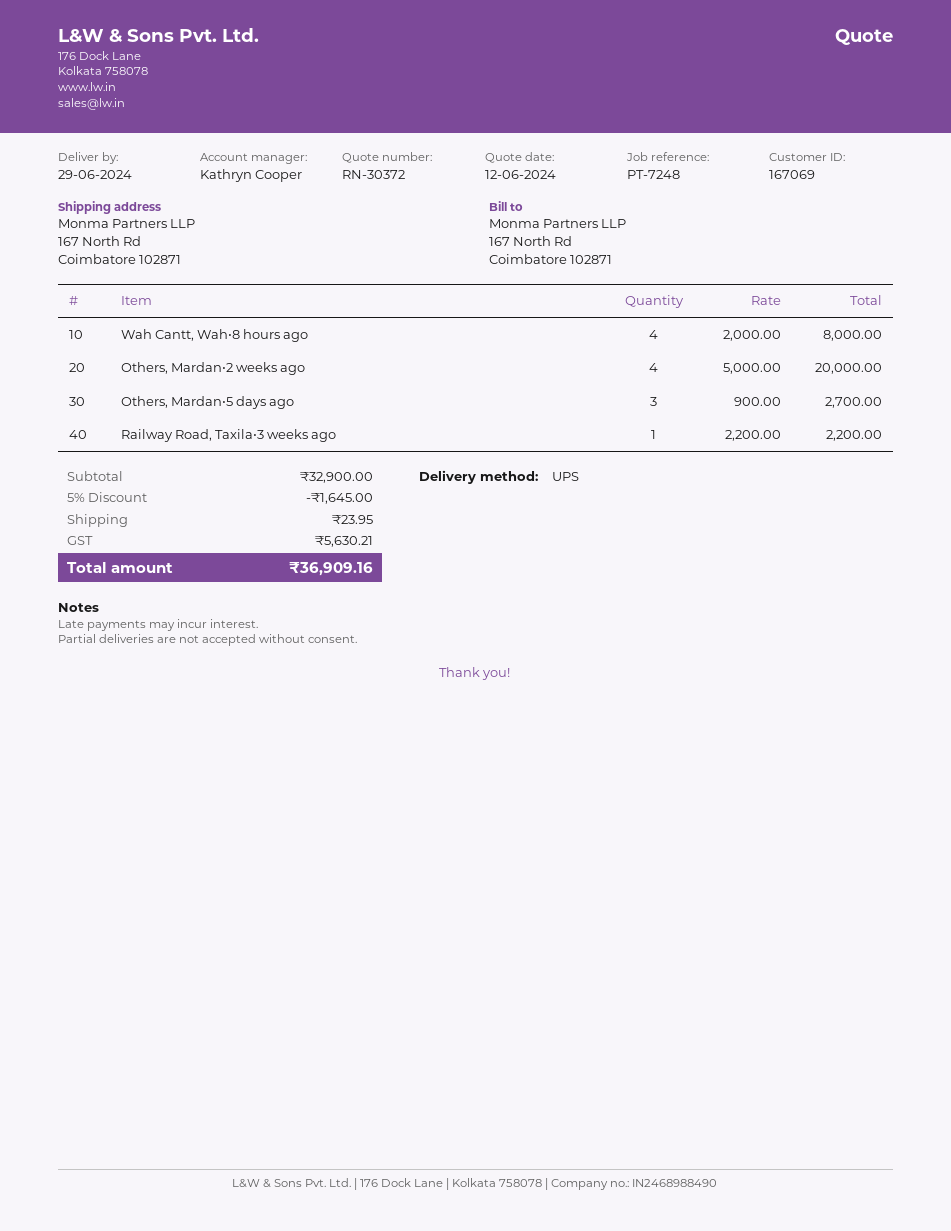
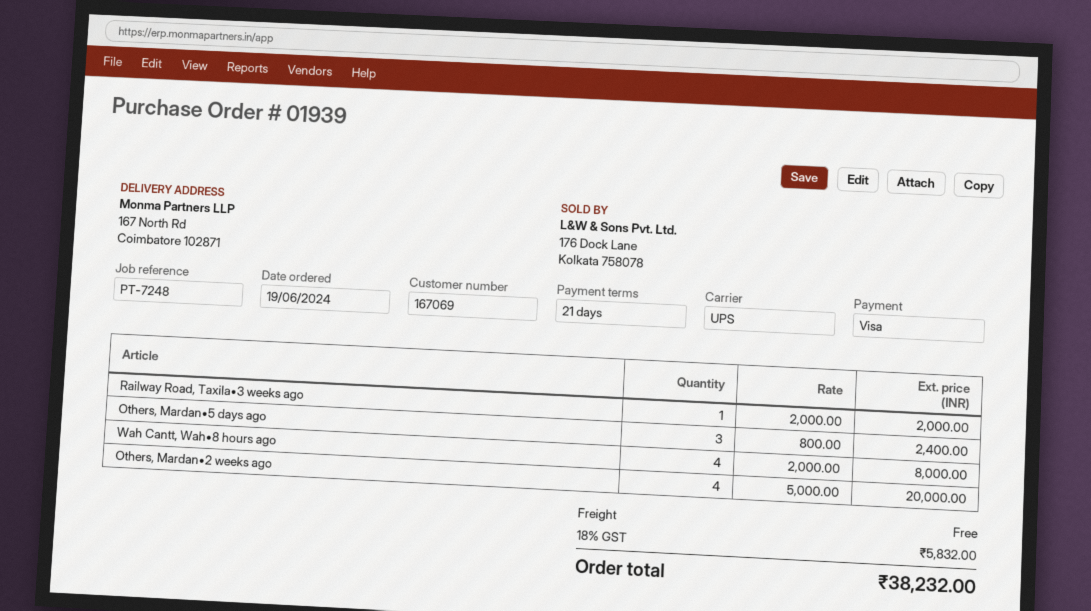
Others, Mardan•5 days ago: 3 x 900.00 = 2700.00 -> 3 x 800.00 = 2400.00
Railway Road, Taxila•3 weeks ago: 1 x 2200.00 = 2200.00 -> 1 x 2000.00 = 2000.00
discount: 5% = 1645.00 -> none
shipping: 23.95 -> 0.00
tax: 5630.21 -> 5832.00
total: 36909.16 -> 38232.00

